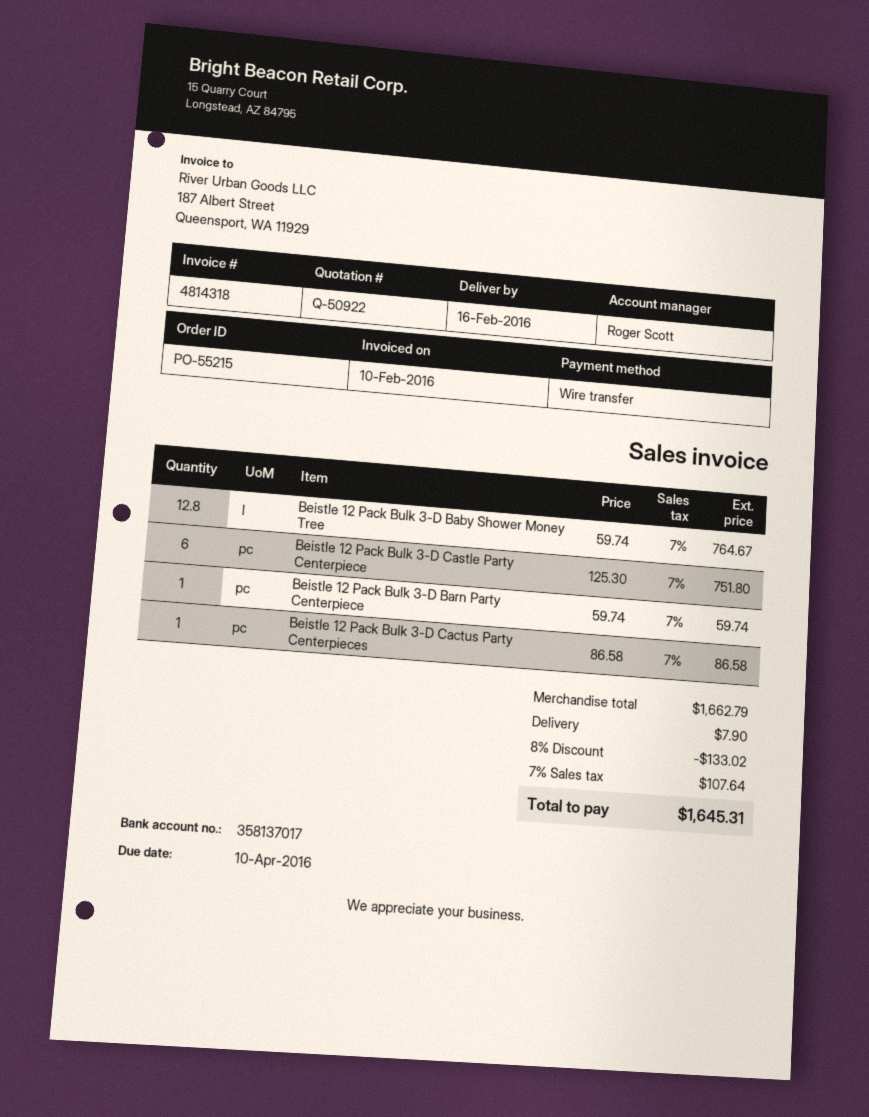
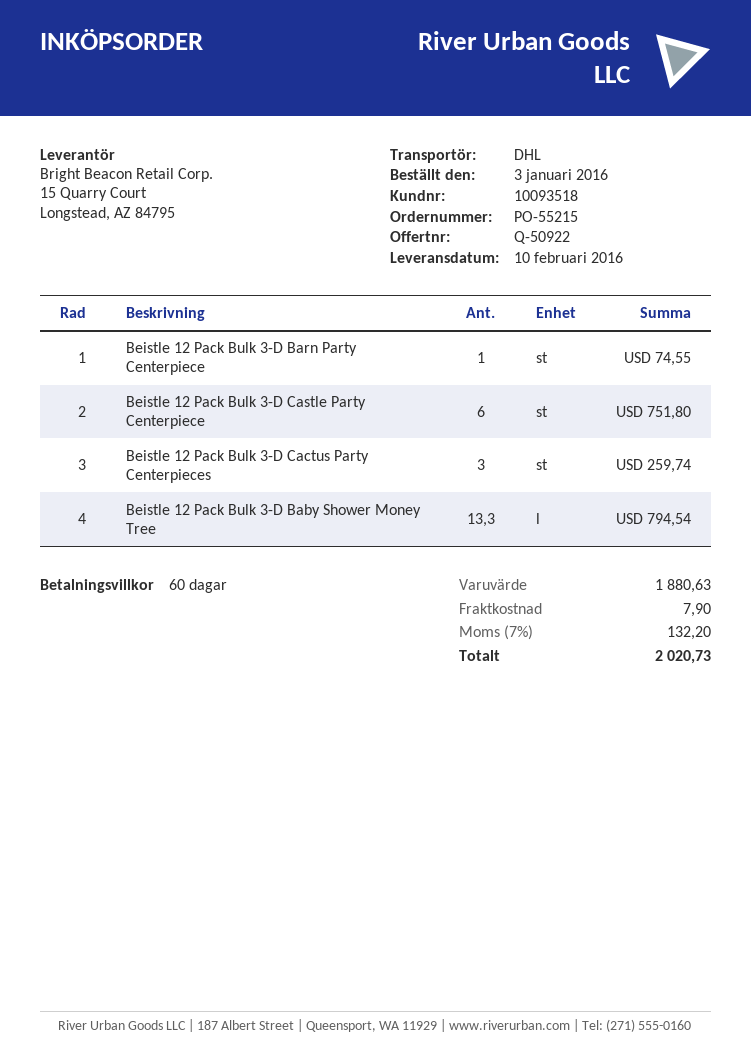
delivery date: 2016-02-16 -> 2016-02-10
Beistle 12 Pack Bulk 3-D Baby Shower Money Tree: 12.8 for 764.67 -> 13.3 for 794.54
Beistle 12 Pack Bulk 3-D Barn Party Centerpiece: 1 for 59.74 -> 1 for 74.55
Beistle 12 Pack Bulk 3-D Cactus Party Centerpieces: 1 for 86.58 -> 3 for 259.74
subtotal: 1662.79 -> 1880.63
discount: 8% = 133.02 -> none
tax: 7% = 107.64 -> 7% = 132.20
total: 1645.31 -> 2020.73

